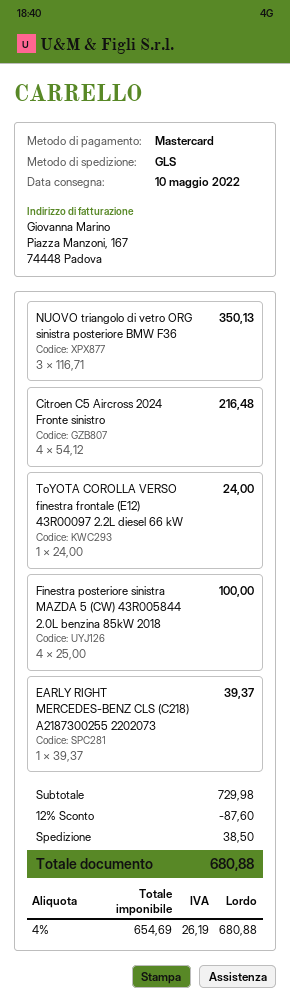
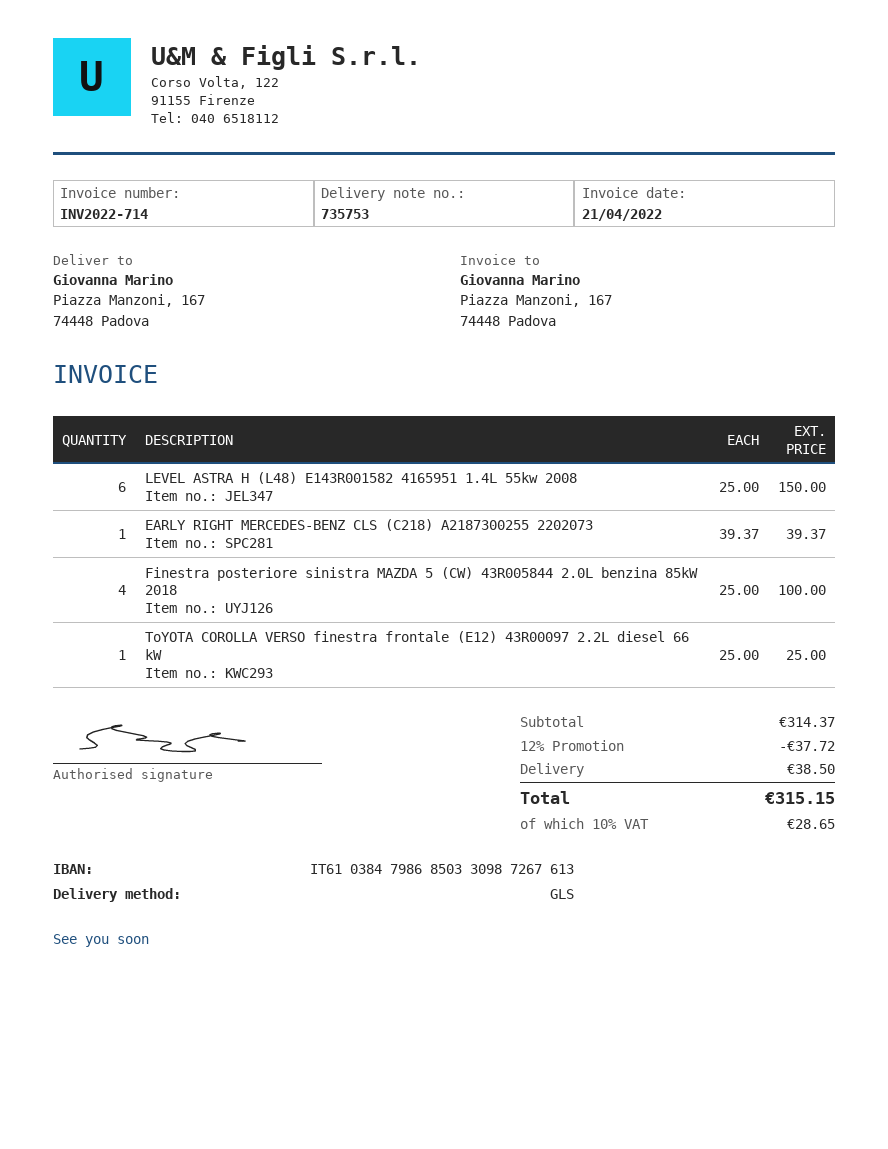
NUOVO triangolo di vetro ORG sinistra posteriore BMW F36: 3 x 116.71 = 350.13 -> none
Citroen C5 Aircross 2024 Fronte sinistro: 4 x 54.12 = 216.48 -> none
ToYOTA COROLLA VERSO finestra frontale (E12) 43R00097 2.2L diesel 66 kW: 1 x 24.00 = 24.00 -> 1 x 25.00 = 25.00
LEVEL ASTRA H (L48) E143R001582 4165951 1.4L 55kw 2008: none -> 6 x 25.00 = 150.00
subtotal: 729.98 -> 314.37
discount: 12% = 87.60 -> 12% = 37.72
tax: 4% = 26.19 -> 10% = 28.65
total: 680.88 -> 315.15

